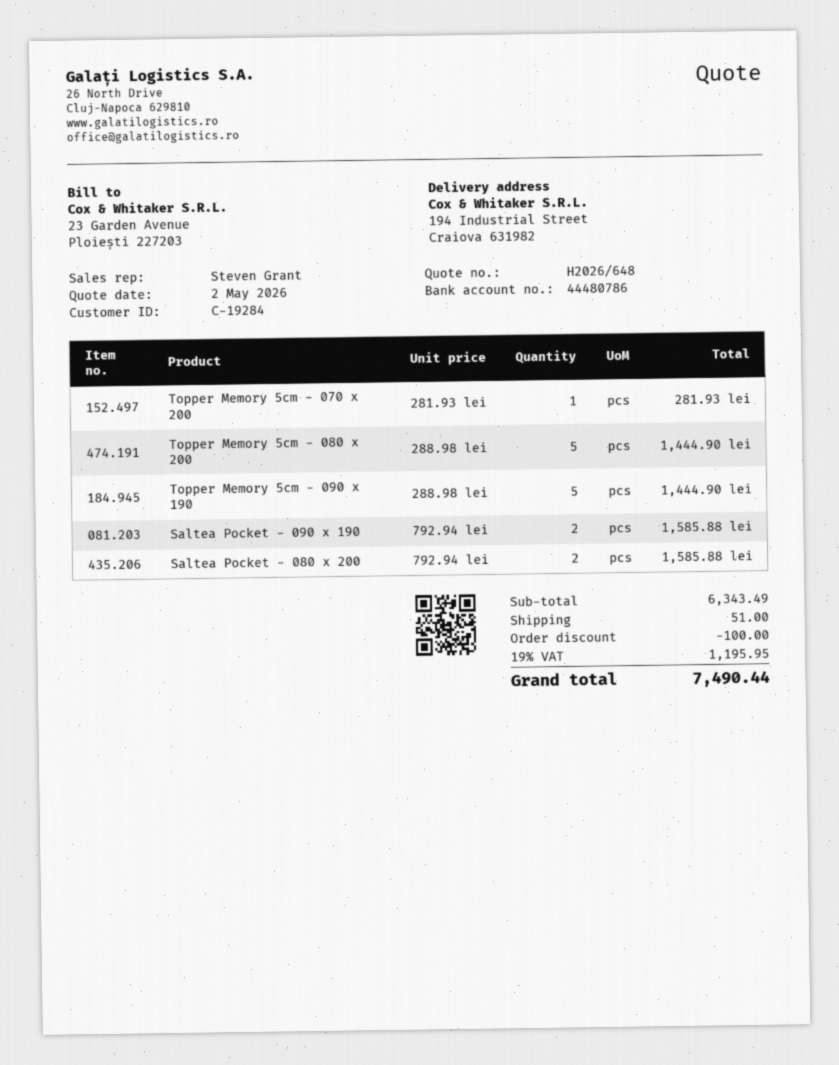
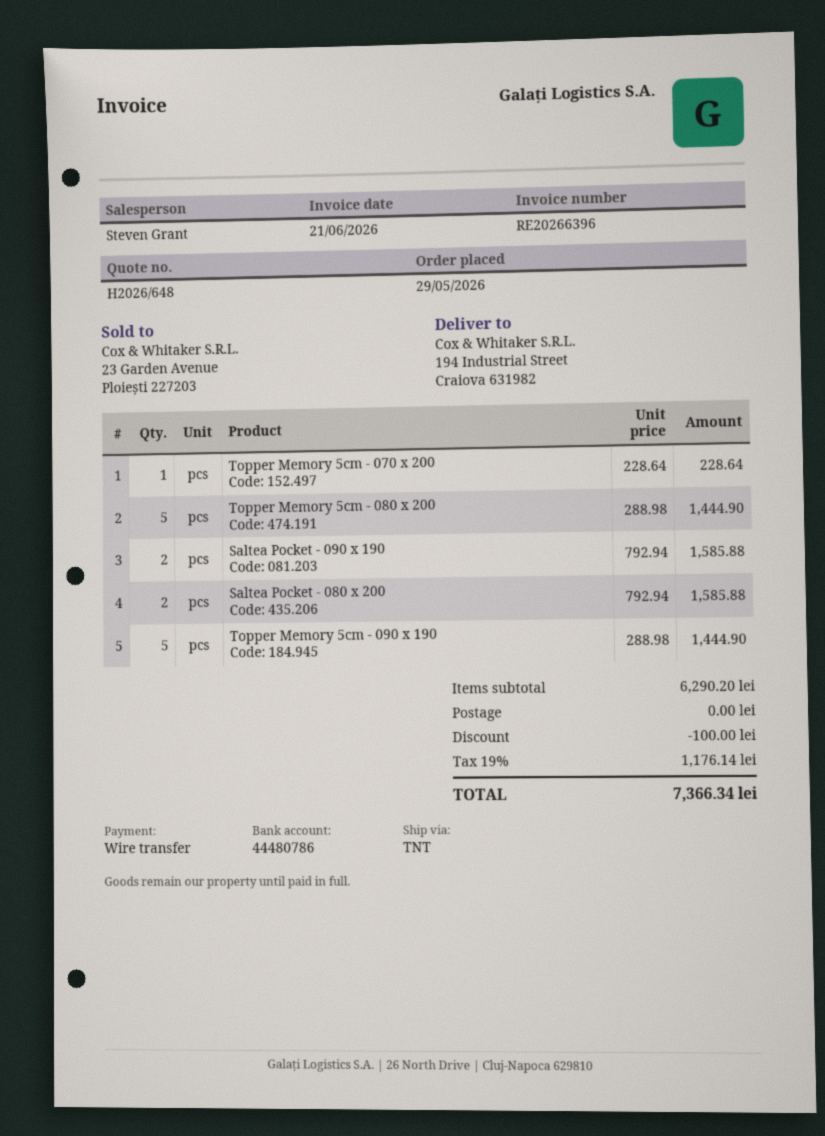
Topper Memory 5cm - 070 x 200: 1 x 281.93 = 281.93 -> 1 x 228.64 = 228.64
subtotal: 6343.49 -> 6290.20
shipping: 51.00 -> 0.00
tax: 19% = 1195.95 -> 19% = 1176.14
total: 7490.44 -> 7366.34

